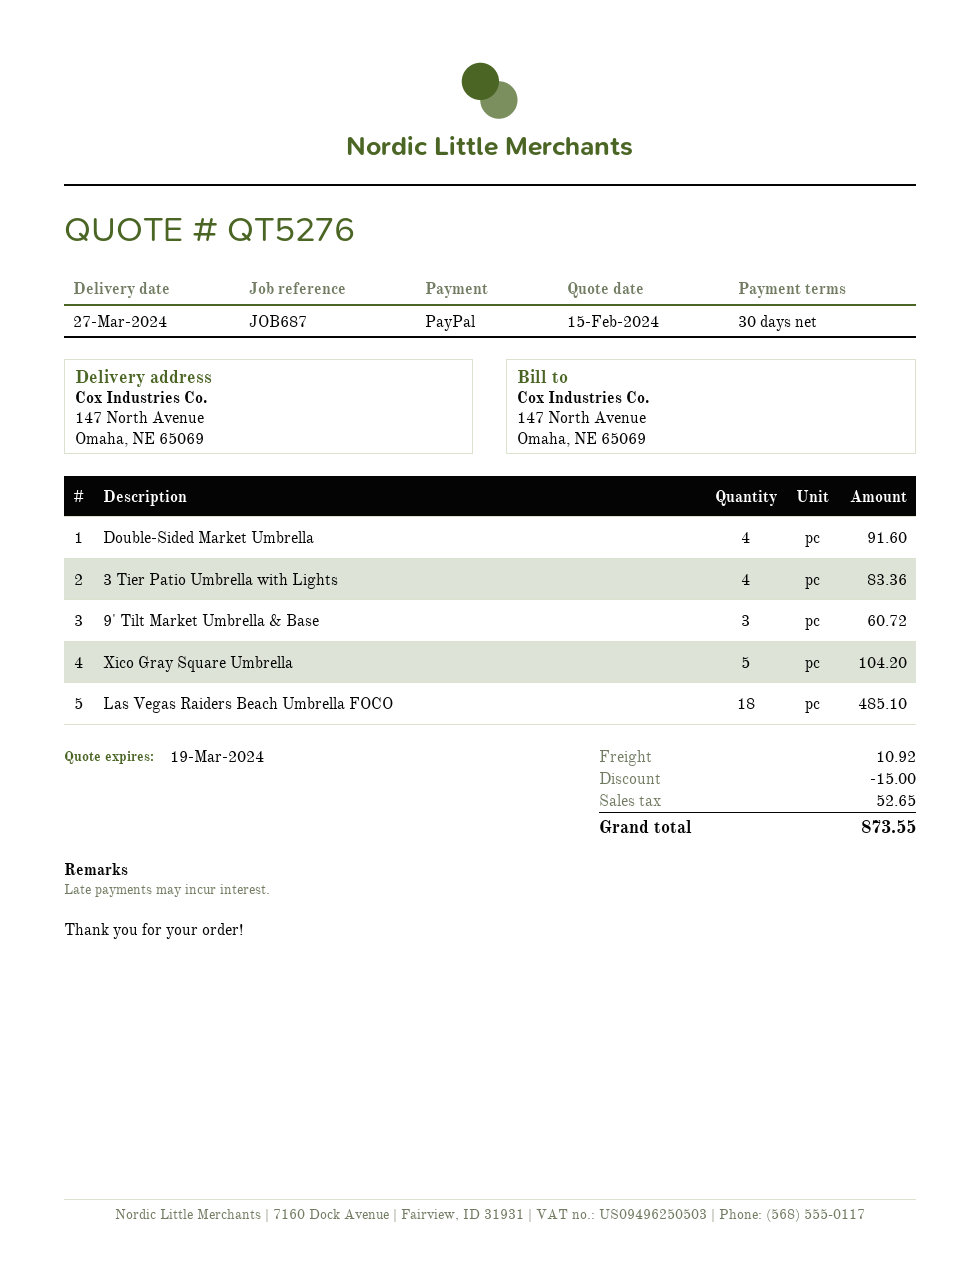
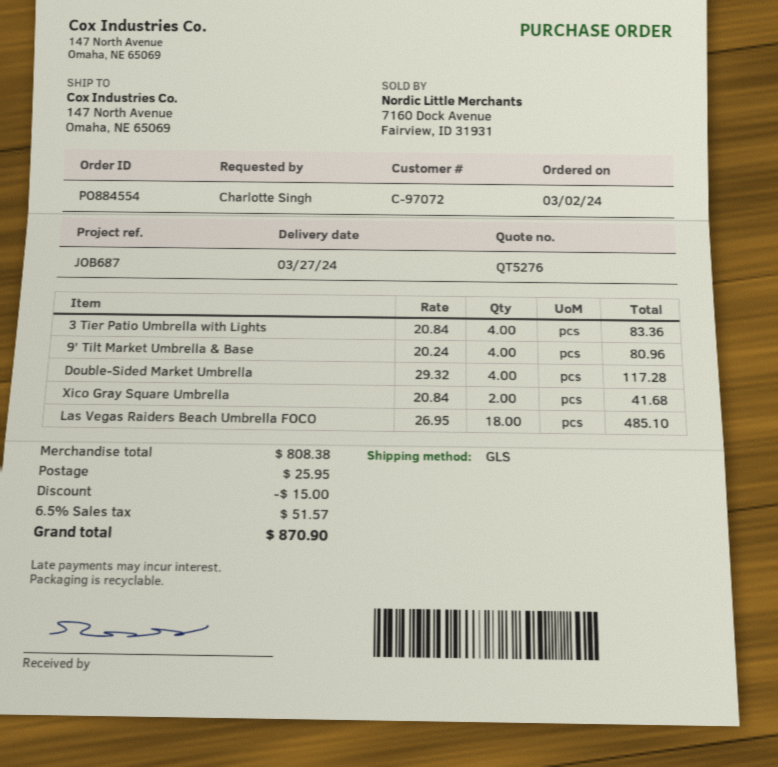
Double-Sided Market Umbrella: 4 for 91.60 -> 4 for 117.28
9' Tilt Market Umbrella & Base: 3 for 60.72 -> 4 for 80.96
Xico Gray Square Umbrella: 5 for 104.20 -> 2 for 41.68
shipping: 10.92 -> 25.95
tax: 52.65 -> 51.57
total: 873.55 -> 870.90

